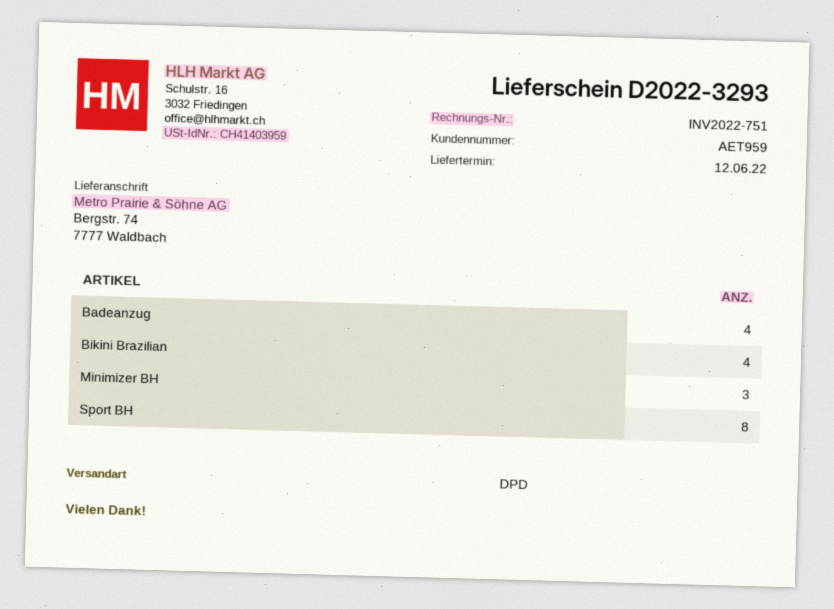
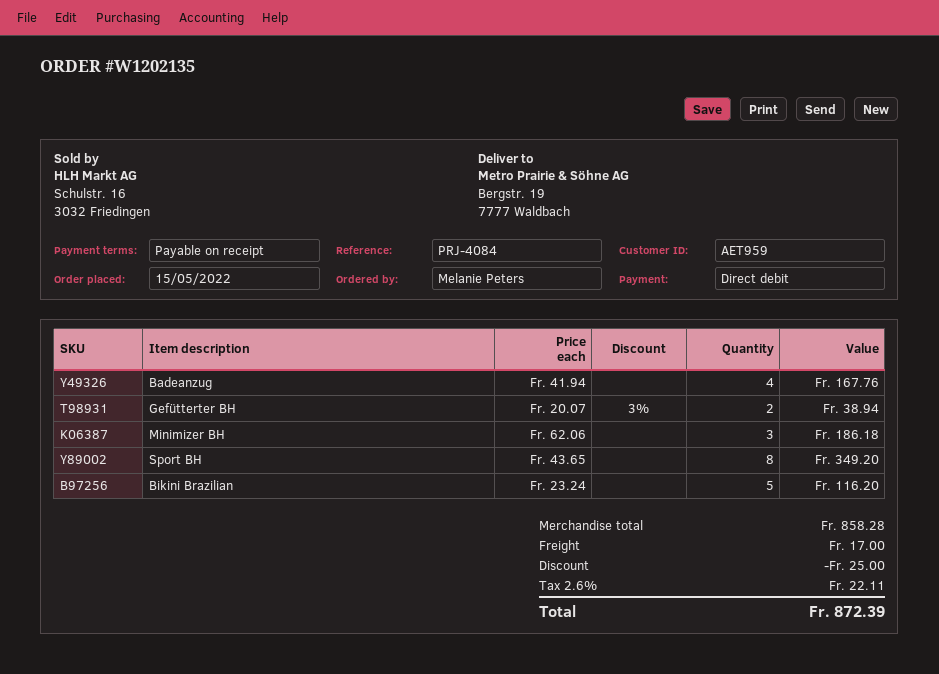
ship to: Bergstr. 74, 7777 Waldbach -> Bergstr. 19, 7777 Waldbach
Bikini Brazilian: 4 -> 5
Gefütterter BH: none -> 2

